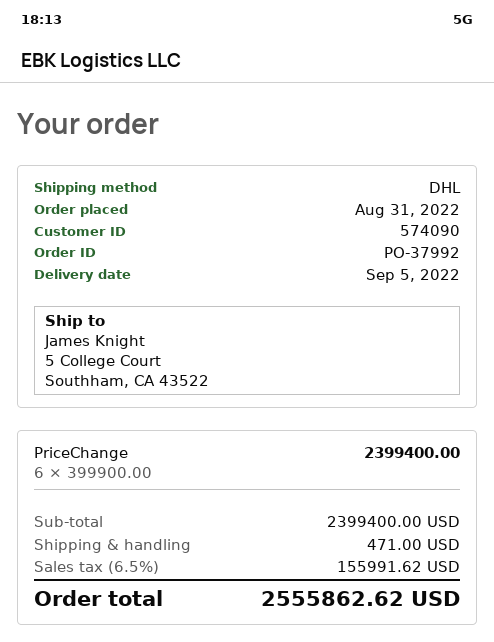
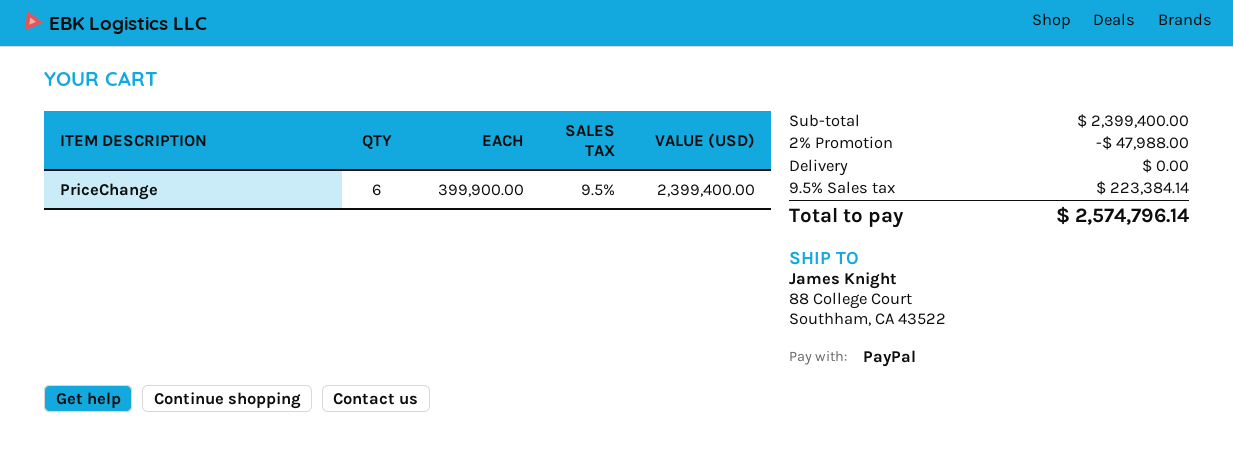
ship to: 5 College Court, Southham, CA 43522 -> 88 College Court, Southham, CA 43522
discount: none -> 2% = 47988.00
shipping: 471.00 -> 0.00
tax: 6.5% = 155991.62 -> 9.5% = 223384.14
total: 2555862.62 -> 2574796.14

